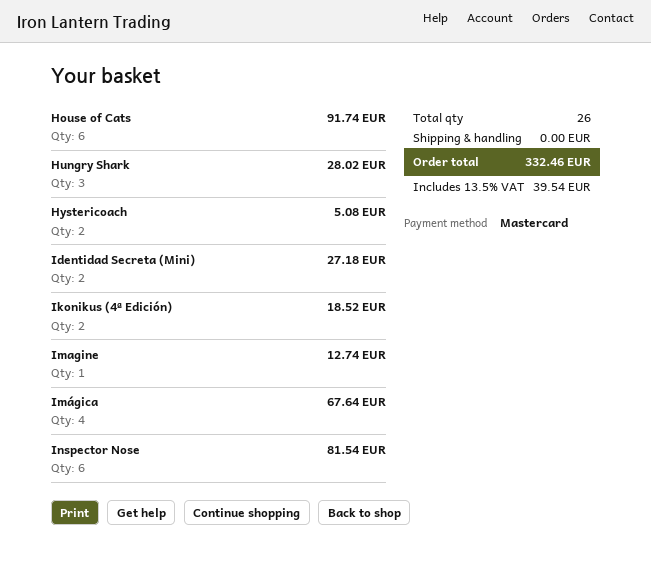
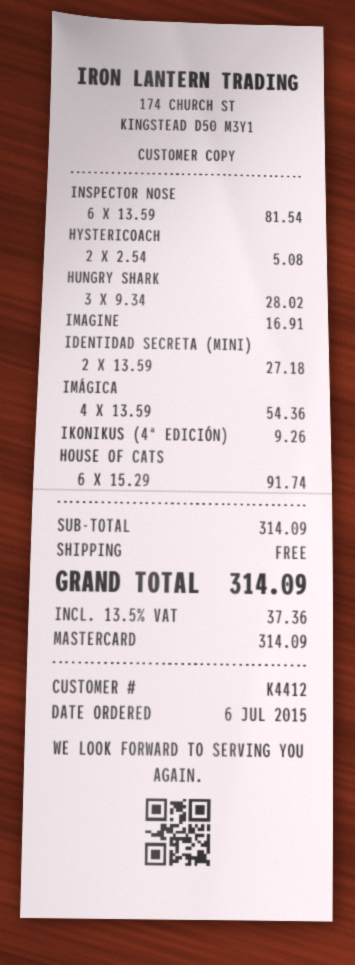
Ikonikus (4ª Edición): 2 for 18.52 -> 1 for 9.26
Imagine: 1 for 12.74 -> 1 for 16.91
Imágica: 4 for 67.64 -> 4 for 54.36
tax: 13.5% = 39.54 -> 13.5% = 37.36
total: 332.46 -> 314.09

